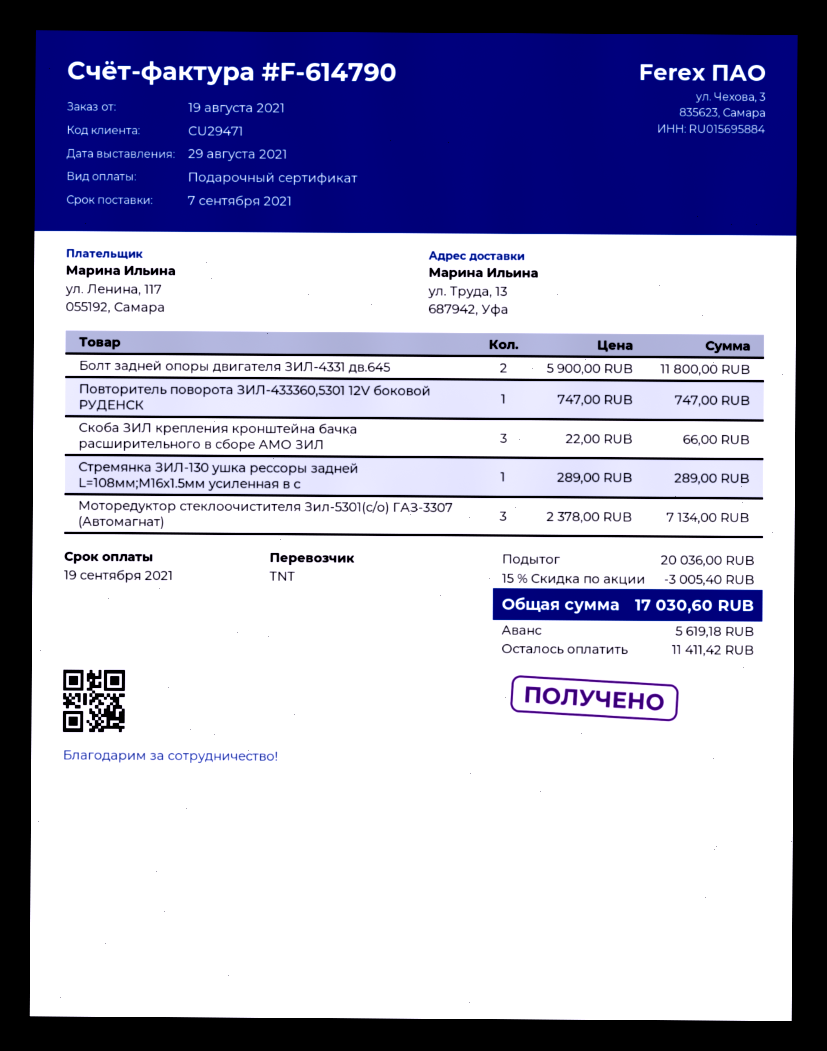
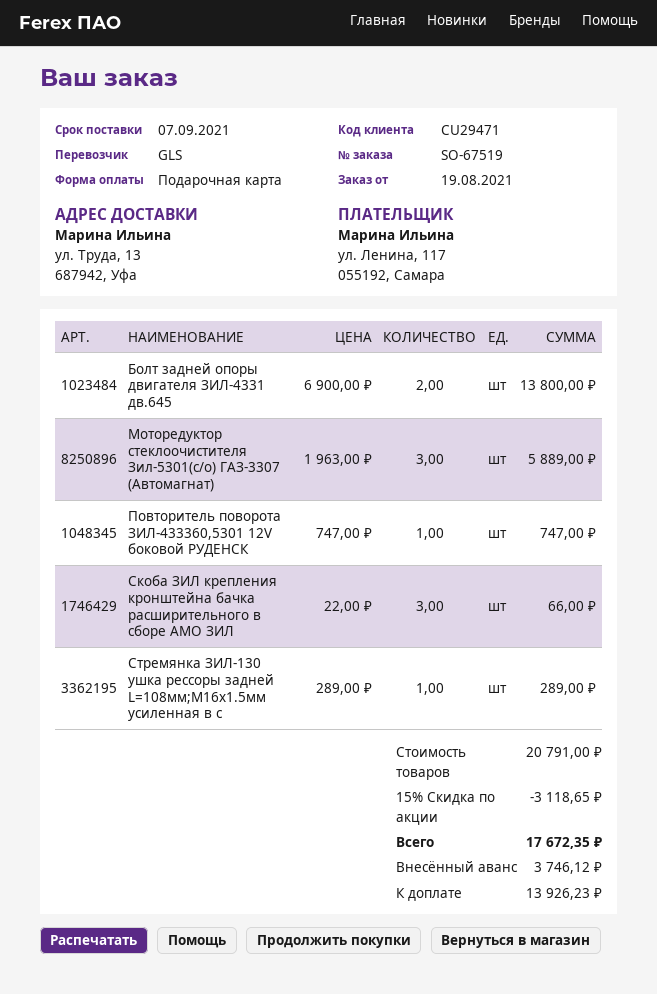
shipping method: TNT -> GLS
Болт задней опоры двигателя ЗИЛ-4331 дв.645: 2 x 5900.00 = 11800.00 -> 2 x 6900.00 = 13800.00
Моторедуктор стеклоочистителя Зил-5301(с/о) ГАЗ-3307 (Автомагнат): 3 x 2378.00 = 7134.00 -> 3 x 1963.00 = 5889.00
subtotal: 20036.00 -> 20791.00
discount: 15% = 3005.40 -> 15% = 3118.65
total: 17030.60 -> 17672.35
deposit: 5619.18 -> 3746.12
balance: 11411.42 -> 13926.23

